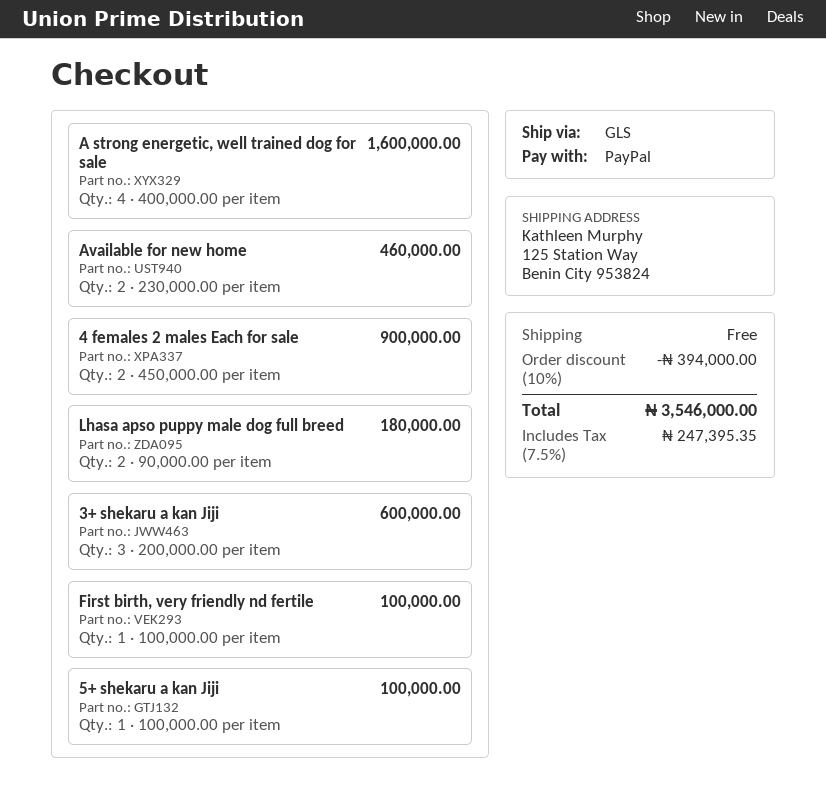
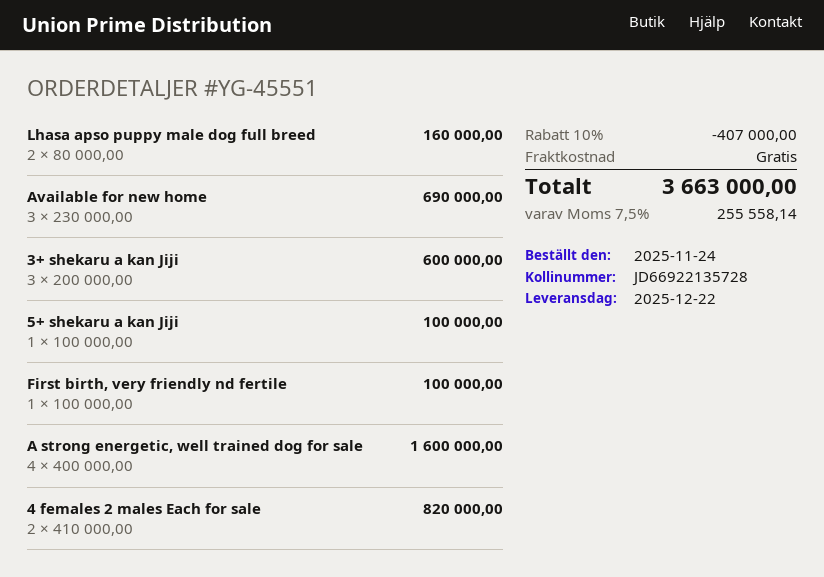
Available for new home: 2 x 230000.00 = 460000.00 -> 3 x 230000.00 = 690000.00
4 females 2 males Each for sale: 2 x 450000.00 = 900000.00 -> 2 x 410000.00 = 820000.00
Lhasa apso puppy male dog full breed: 2 x 90000.00 = 180000.00 -> 2 x 80000.00 = 160000.00
discount: 10% = 394000.00 -> 10% = 407000.00
tax: 7.5% = 247395.35 -> 7.5% = 255558.14
total: 3546000.00 -> 3663000.00

